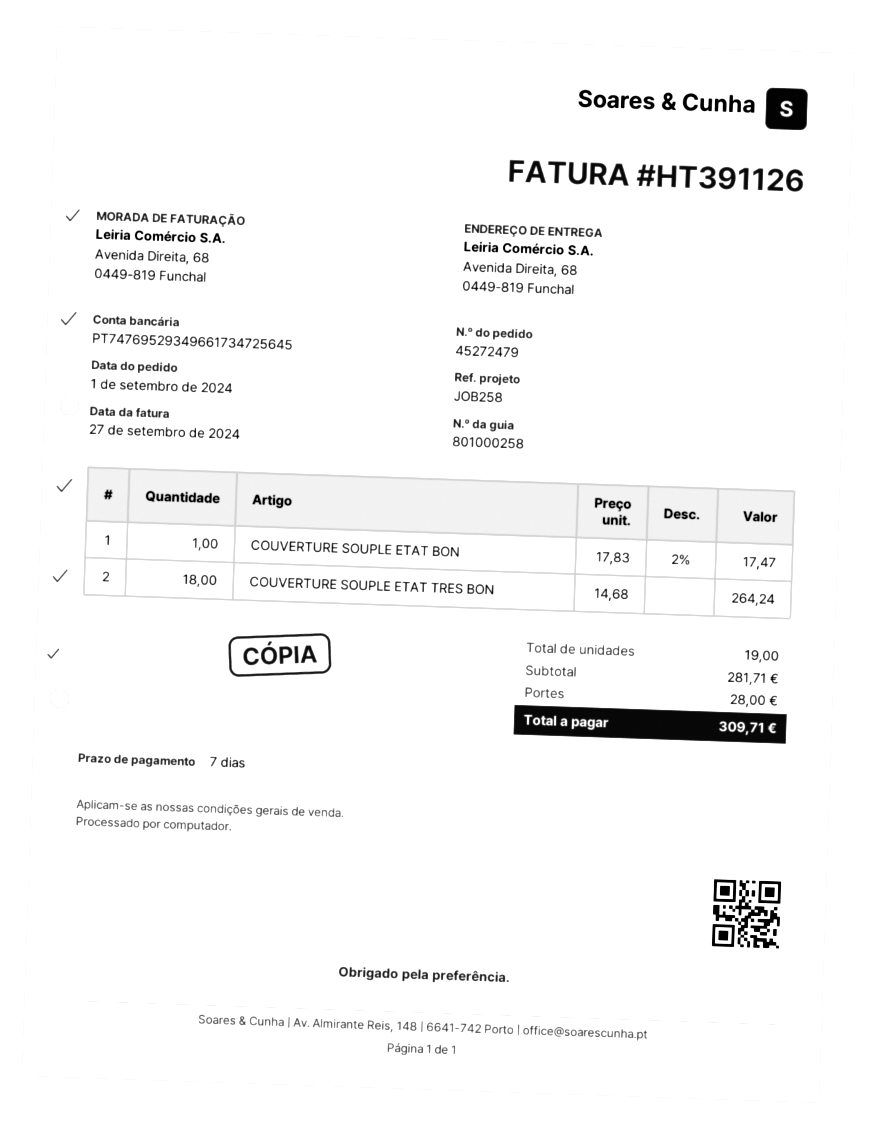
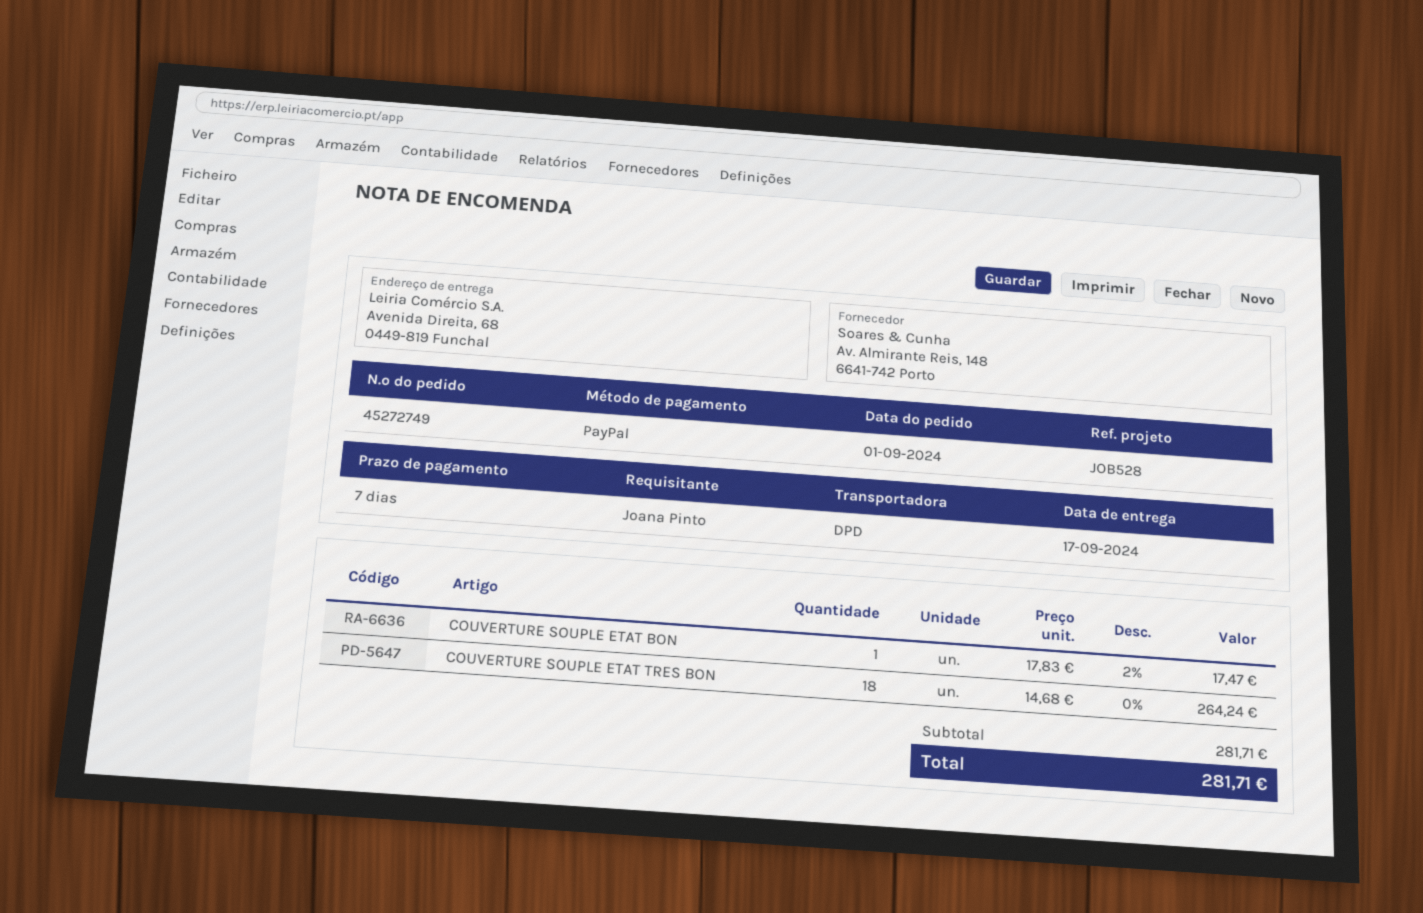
order number: 45272479 -> 45272749
reference: JOB258 -> JOB528
shipping: 28.00 -> none
total: 309.71 -> 281.71

